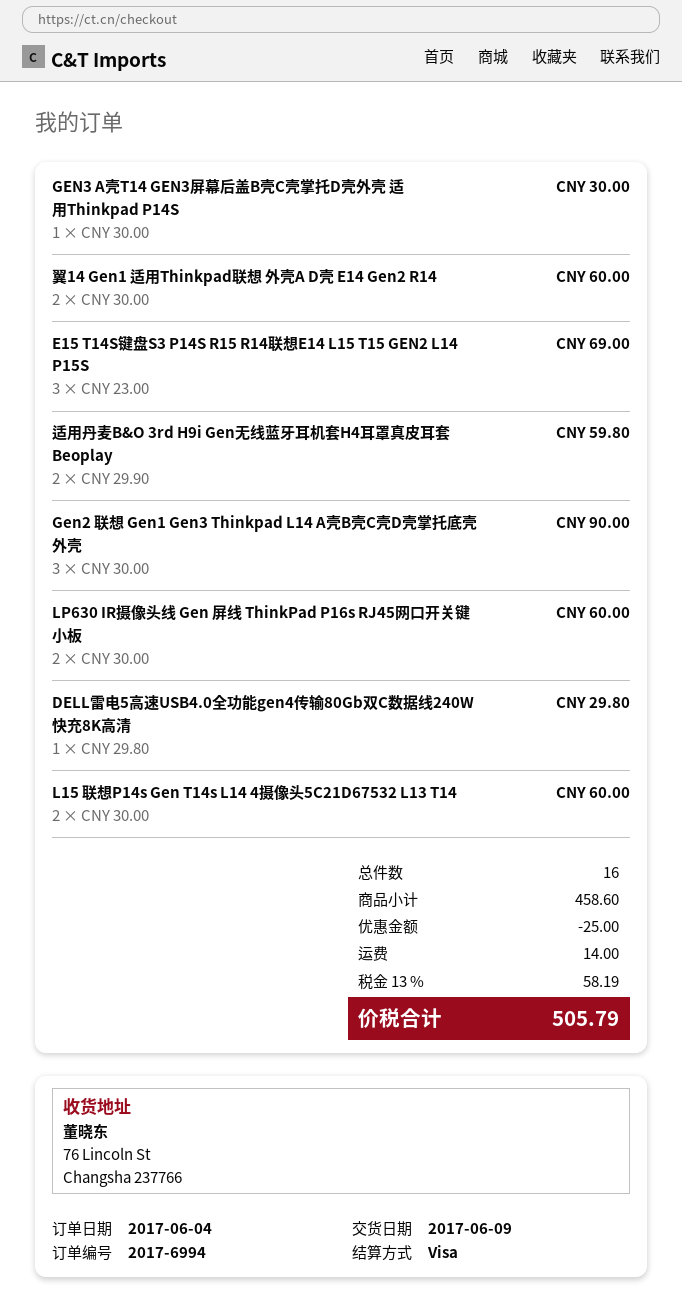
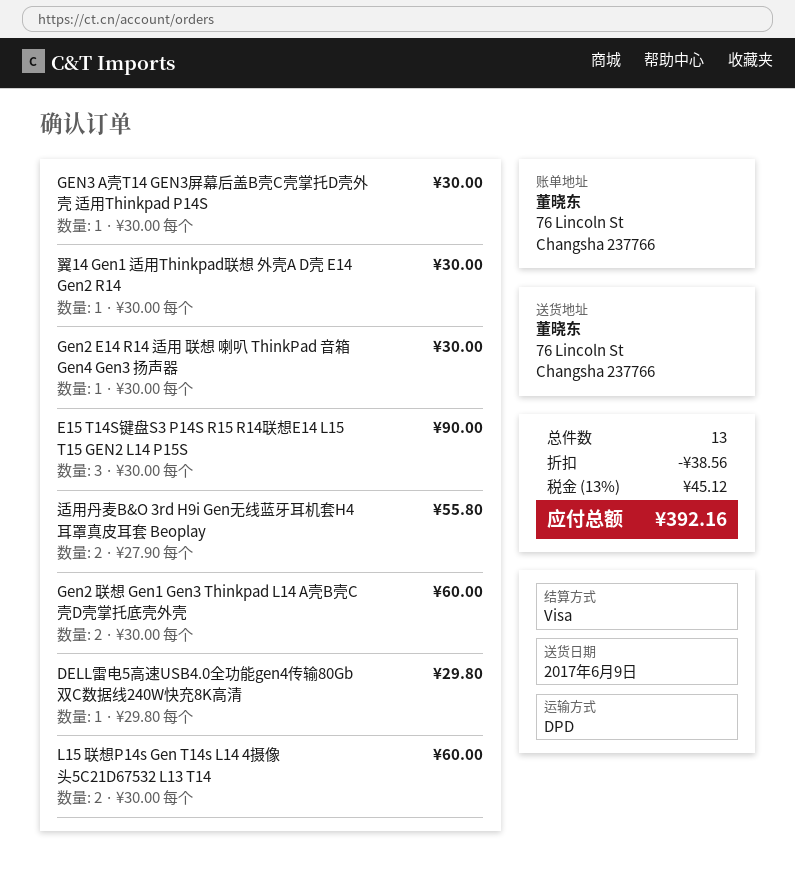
翼14 Gen1 适用Thinkpad联想 外壳A D壳 E14 Gen2 R14: 2 x 30.00 = 60.00 -> 1 x 30.00 = 30.00
E15 T14S键盘S3 P14S R15 R14联想E14 L15 T15 GEN2 L14 P15S: 3 x 23.00 = 69.00 -> 3 x 30.00 = 90.00
适用丹麦B&O 3rd H9i Gen无线蓝牙耳机套H4耳罩真皮耳套 Beoplay: 2 x 29.90 = 59.80 -> 2 x 27.90 = 55.80
Gen2 联想 Gen1 Gen3 Thinkpad L14 A壳B壳C壳D壳掌托底壳外壳: 3 x 30.00 = 90.00 -> 2 x 30.00 = 60.00
LP630 IR摄像头线 Gen 屏线 ThinkPad P16s RJ45网口开关键小板: 2 x 30.00 = 60.00 -> none
Gen2 E14 R14 适用 联想 喇叭 ThinkPad 音箱 Gen4 Gen3 扬声器: none -> 1 x 30.00 = 30.00
total quantity: 16 -> 13
discount: 25.00 -> 38.56
shipping: 14.00 -> none
tax: 13% = 58.19 -> 13% = 45.12
total: 505.79 -> 392.16

